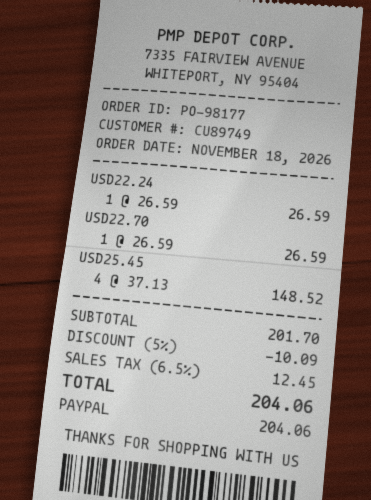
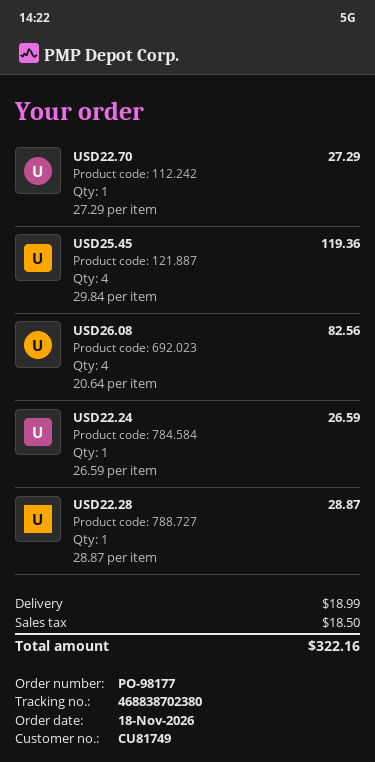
customer number: CU89749 -> CU81749
USD22.70: 1 x 26.59 = 26.59 -> 1 x 27.29 = 27.29
USD25.45: 4 x 37.13 = 148.52 -> 4 x 29.84 = 119.36
USD26.08: none -> 4 x 20.64 = 82.56
USD22.28: none -> 1 x 28.87 = 28.87
discount: 5% = 10.09 -> none
shipping: none -> 18.99
tax: 12.45 -> 18.50
total: 204.06 -> 322.16

